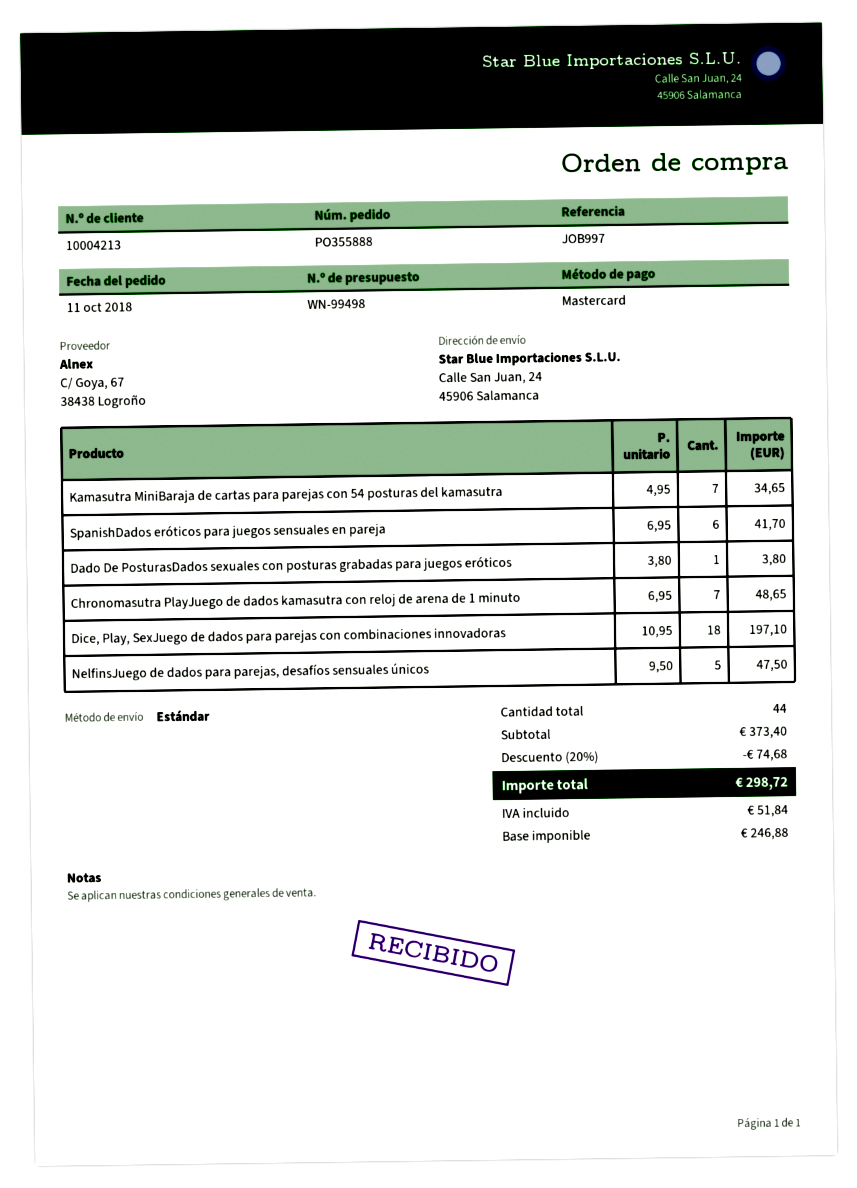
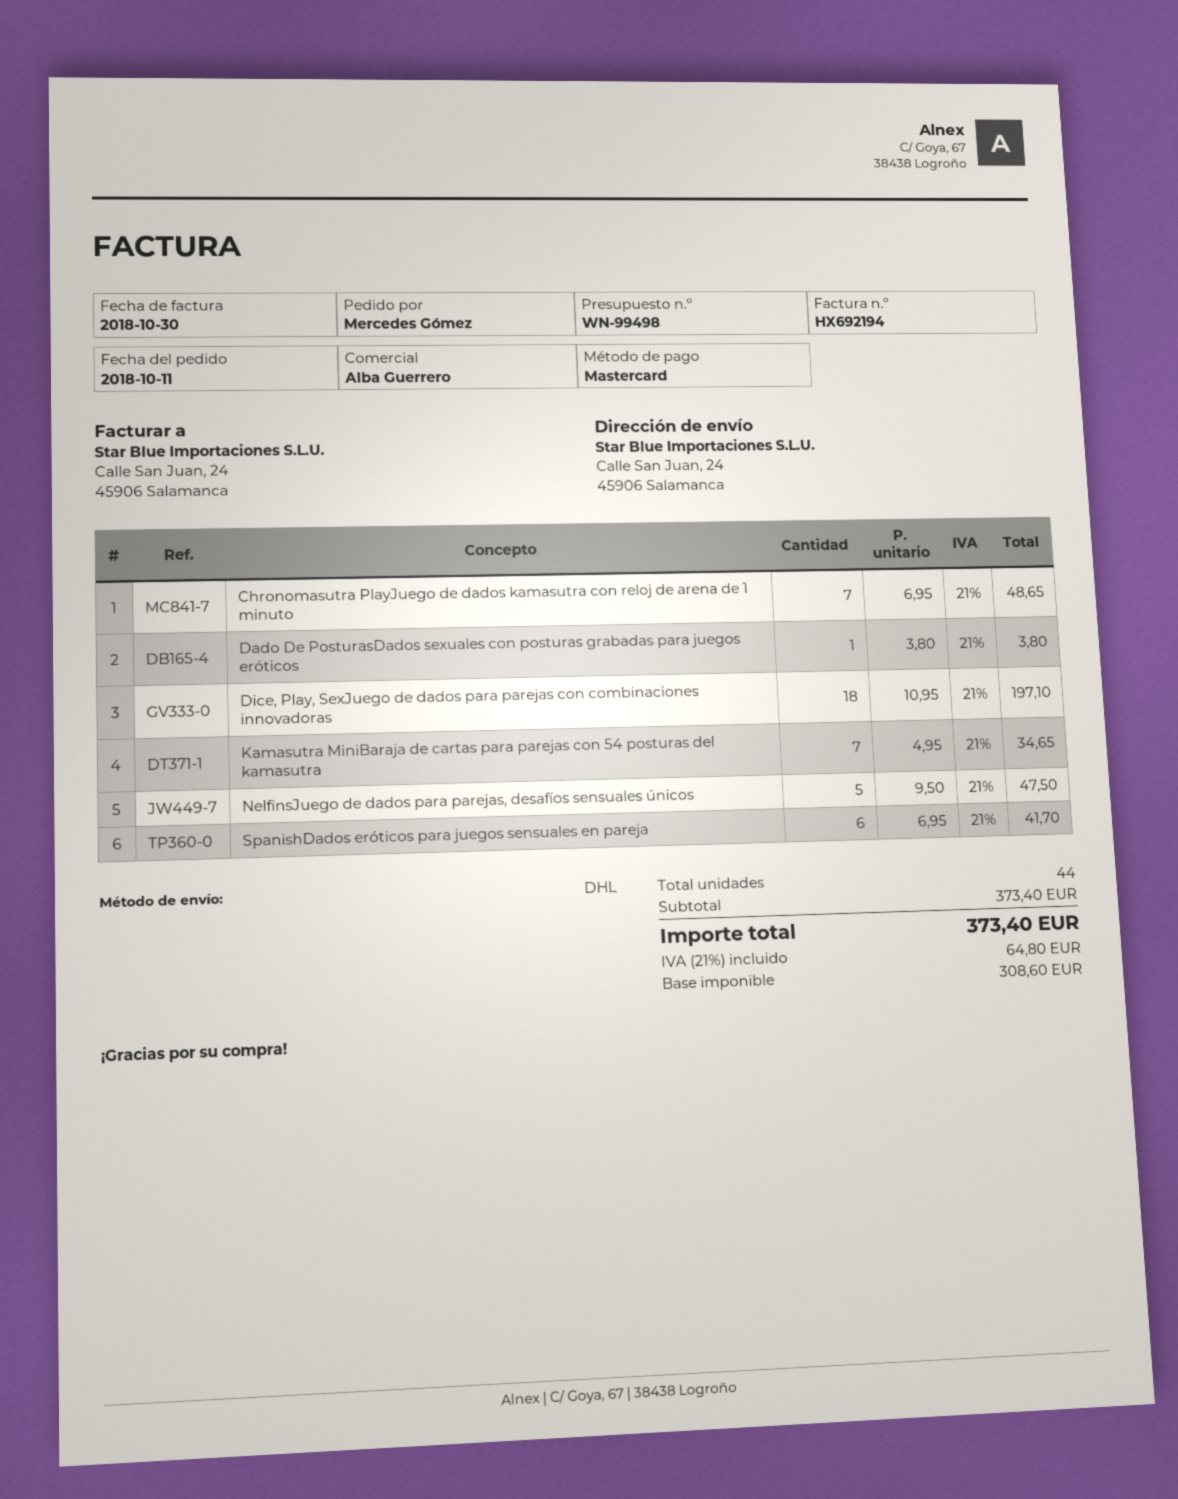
shipping method: standard -> DHL
discount: 20% = 74.68 -> none
net: 246.88 -> 308.60
tax: 51.84 -> 64.80
total: 298.72 -> 373.40

